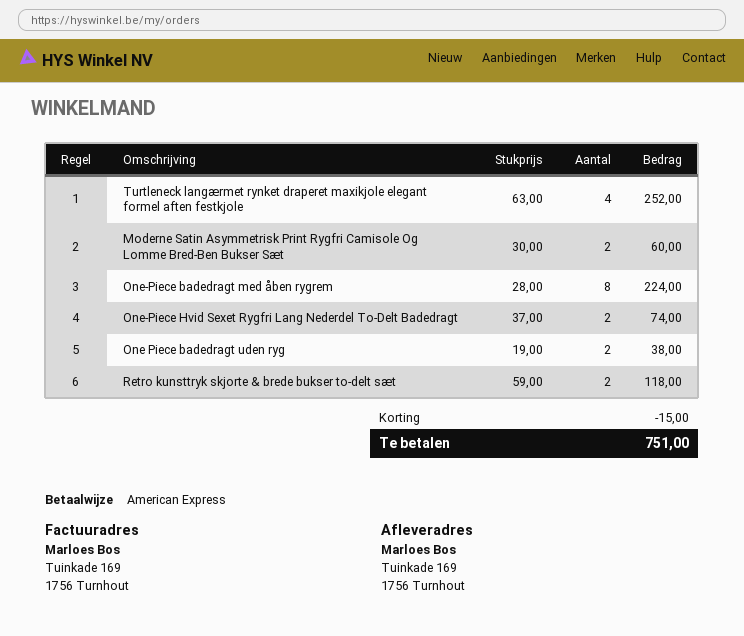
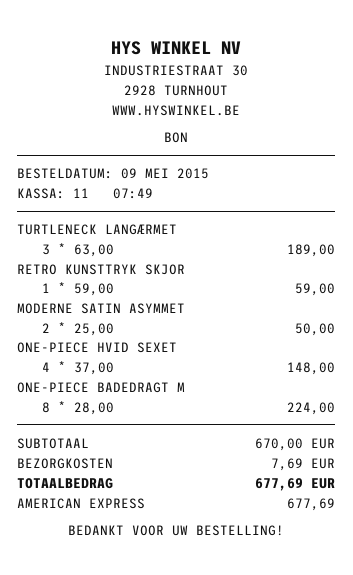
Turtleneck langærmet rynket draperet maxikjole elegant formel aften festkjole: 4 x 63.00 = 252.00 -> 3 x 63.00 = 189.00
Moderne Satin Asymmetrisk Print Rygfri Camisole Og Lomme Bred-Ben Bukser Sæt: 2 x 30.00 = 60.00 -> 2 x 25.00 = 50.00
One-Piece Hvid Sexet Rygfri Lang Nederdel To-Delt Badedragt: 2 x 37.00 = 74.00 -> 4 x 37.00 = 148.00
One Piece badedragt uden ryg: 2 x 19.00 = 38.00 -> none
Retro kunsttryk skjorte & brede bukser to-delt sæt: 2 x 59.00 = 118.00 -> 1 x 59.00 = 59.00
discount: 15.00 -> none
shipping: none -> 7.69
total: 751.00 -> 677.69

